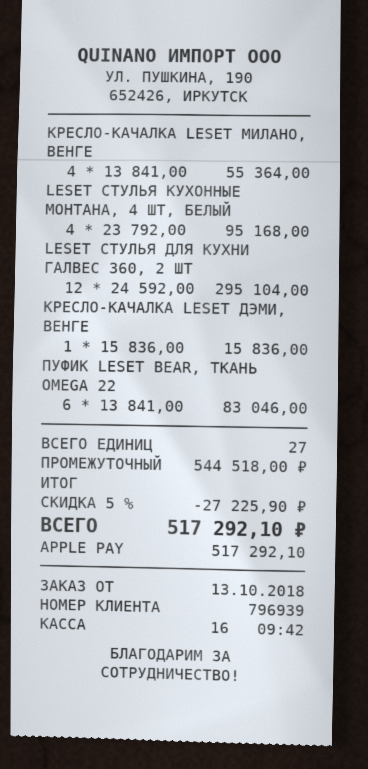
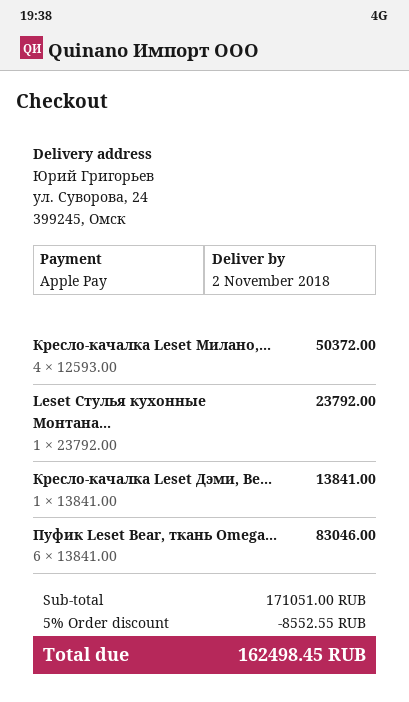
КРЕСЛО-КАЧАЛКА LESET МИЛАНО, ВЕНГЕ: 4 x 13841.00 = 55364.00 -> 4 x 12593.00 = 50372.00
LESET СТУЛЬЯ КУХОННЫЕ МОНТАНА, 4 ШТ, БЕЛЫЙ: 4 x 23792.00 = 95168.00 -> 1 x 23792.00 = 23792.00
LESET СТУЛЬЯ ДЛЯ КУХНИ ГАЛВЕС 360, 2 ШТ: 12 x 24592.00 = 295104.00 -> none
КРЕСЛО-КАЧАЛКА LESET ДЭМИ, ВЕНГЕ: 1 x 15836.00 = 15836.00 -> 1 x 13841.00 = 13841.00
subtotal: 544518.00 -> 171051.00
discount: 5% = 27225.90 -> 5% = 8552.55
total: 517292.10 -> 162498.45

